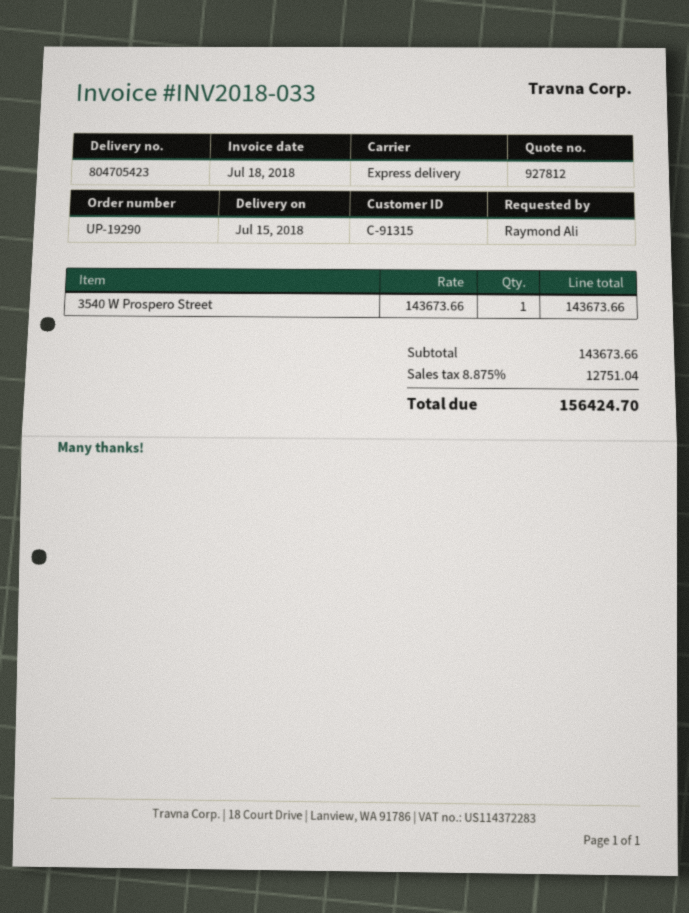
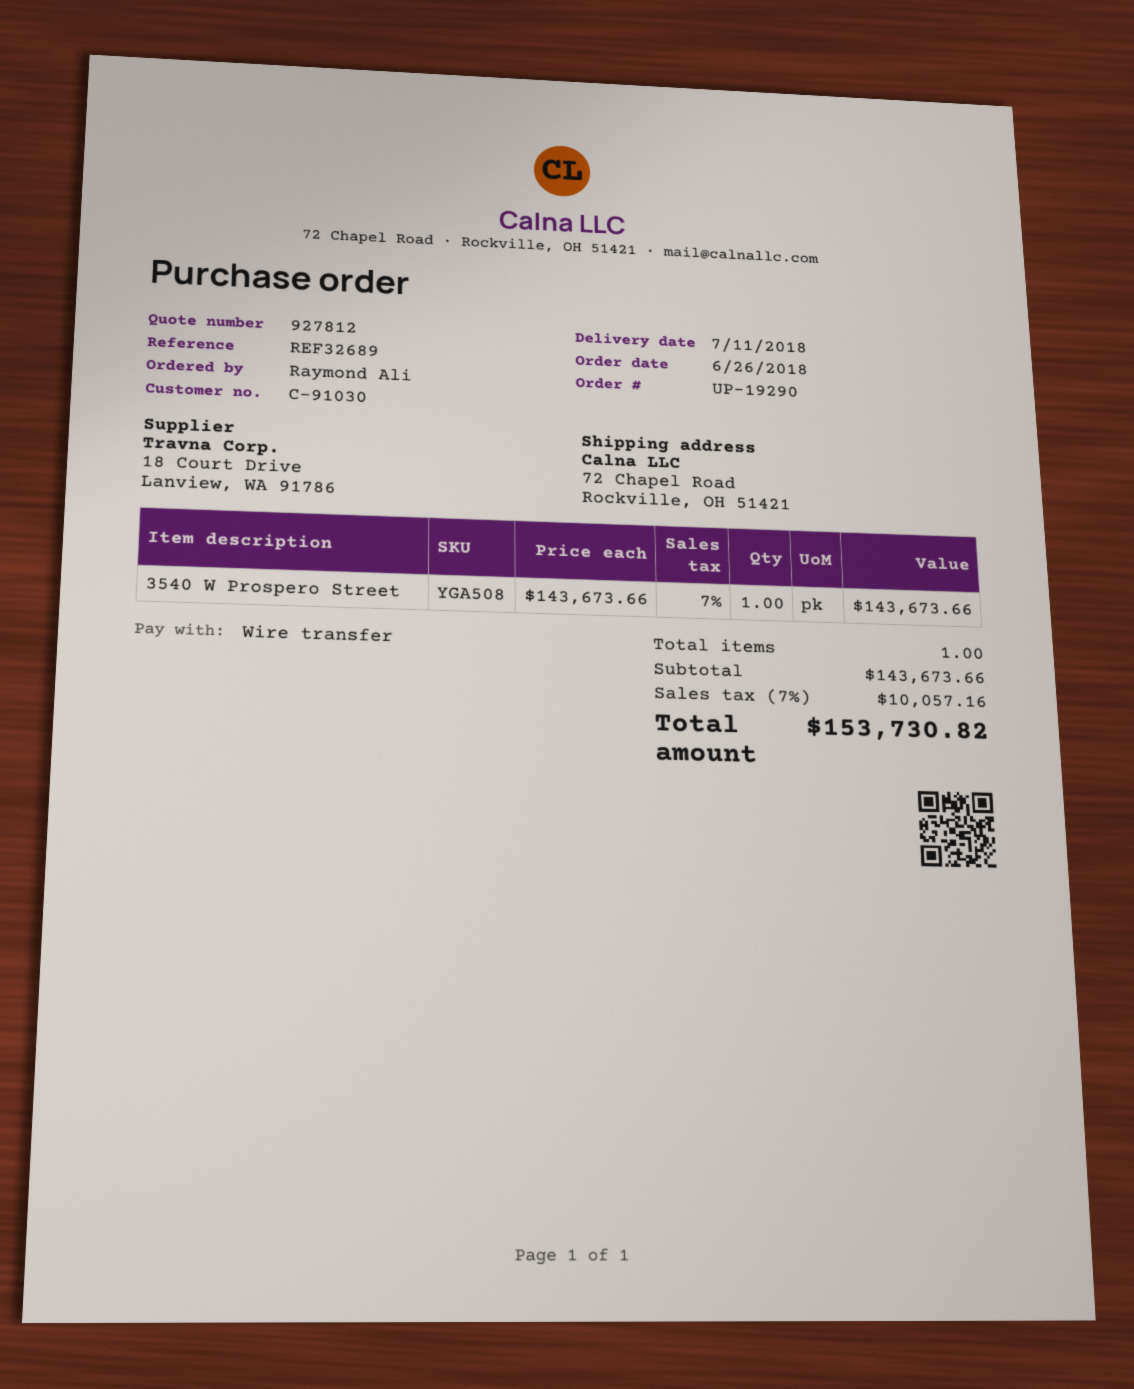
delivery date: 2018-07-15 -> 2018-07-11
customer number: C-91315 -> C-91030
tax: 8.875% = 12751.04 -> 7% = 10057.16
total: 156424.70 -> 153730.82

